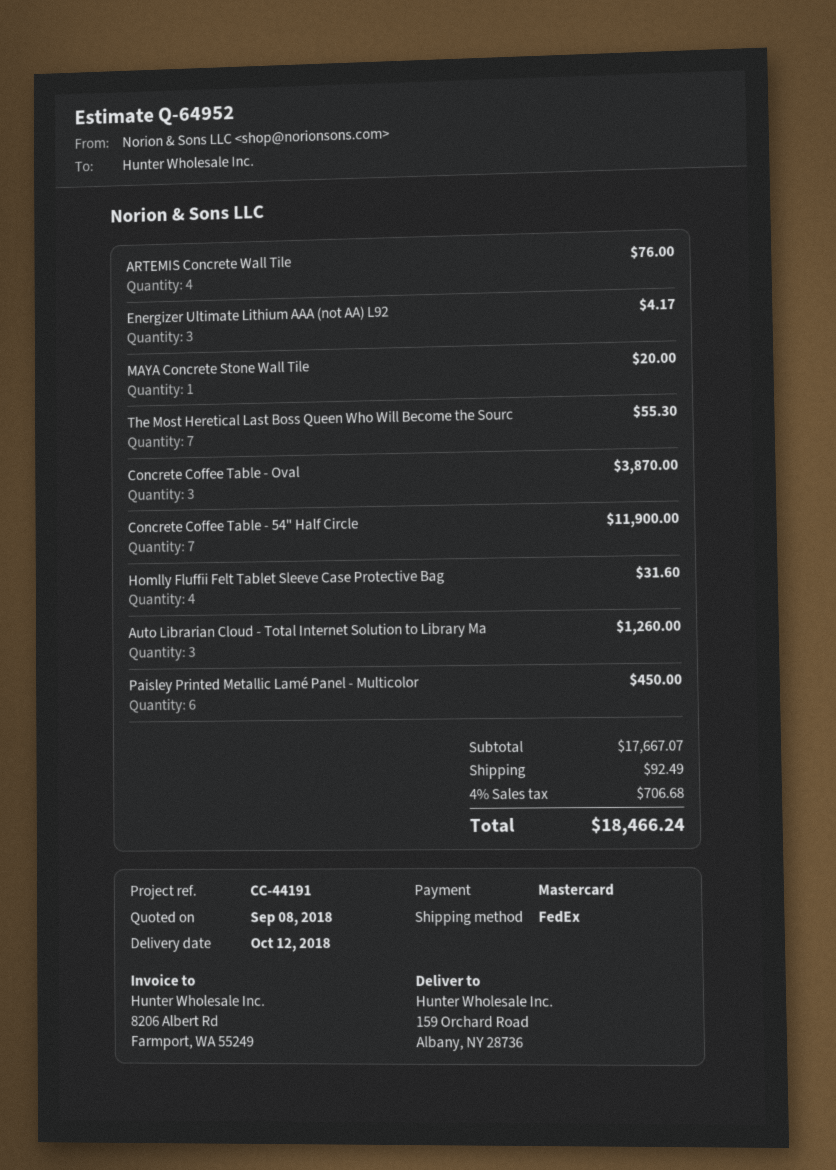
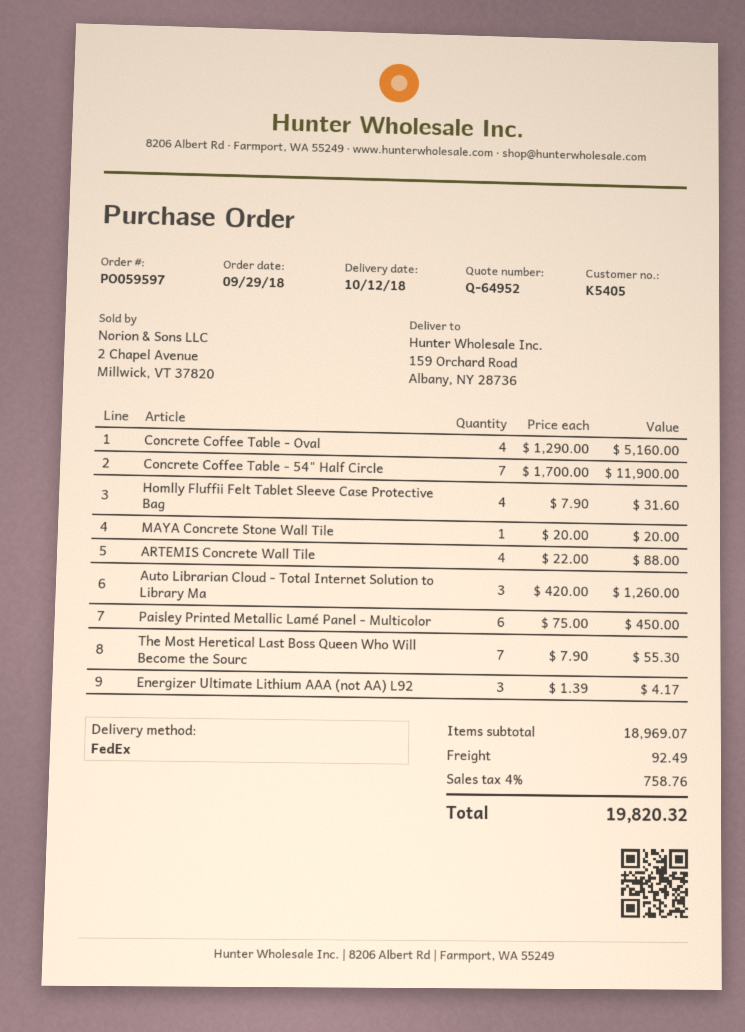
ARTEMIS Concrete Wall Tile: 4 for 76.00 -> 4 for 88.00
Concrete Coffee Table - Oval: 3 for 3870.00 -> 4 for 5160.00
subtotal: 17667.07 -> 18969.07
tax: 4% = 706.68 -> 4% = 758.76
total: 18466.24 -> 19820.32

